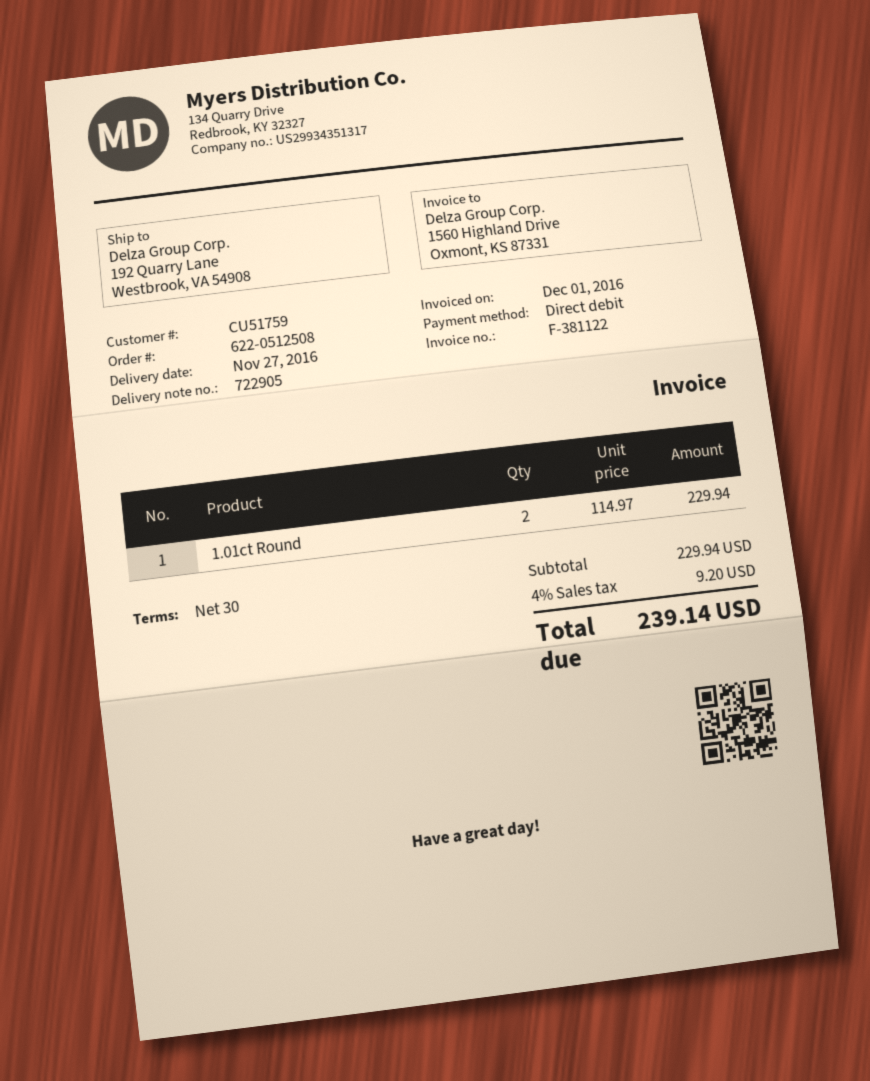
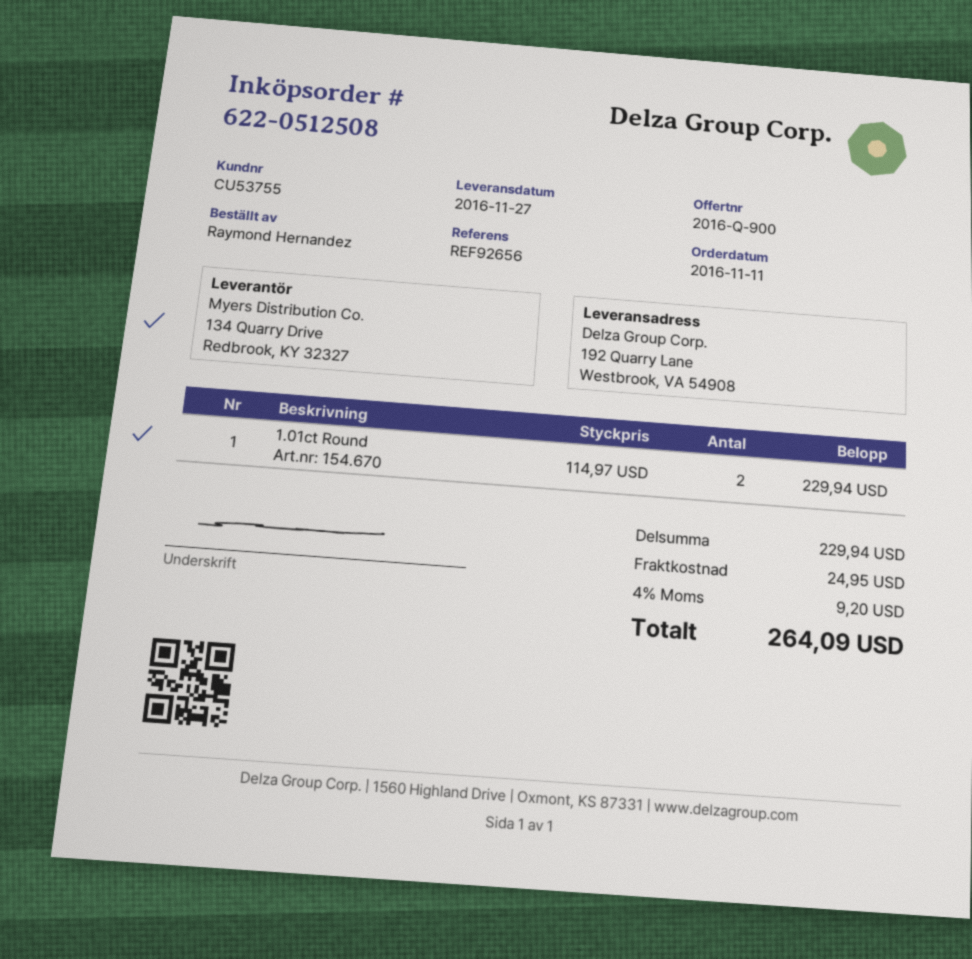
customer number: CU51759 -> CU53755
shipping: none -> 24.95
total: 239.14 -> 264.09

